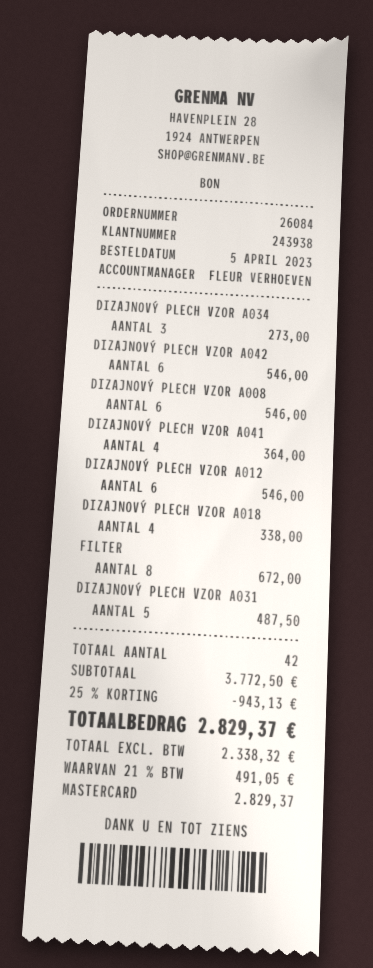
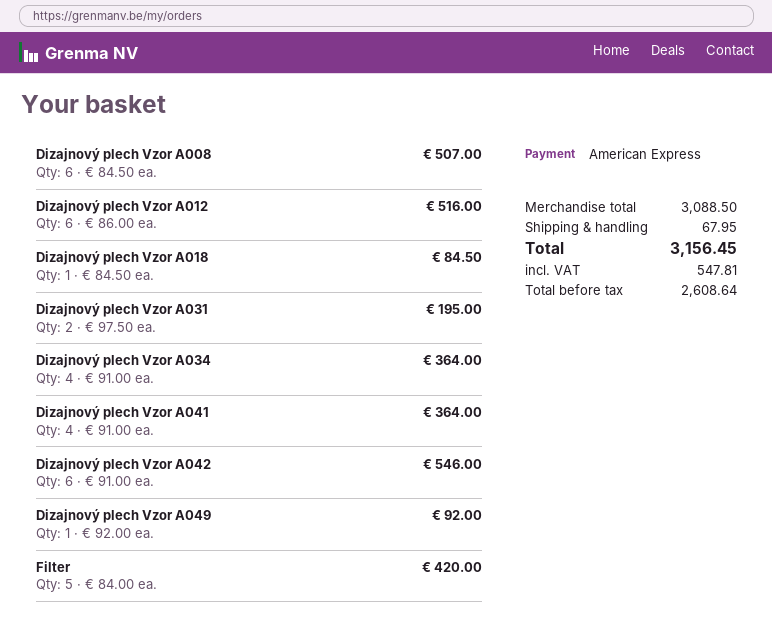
payment method: Mastercard -> American Express
DIZAJNOVÝ PLECH VZOR A034: 3 for 273.00 -> 4 for 364.00
DIZAJNOVÝ PLECH VZOR A008: 6 for 546.00 -> 6 for 507.00
DIZAJNOVÝ PLECH VZOR A012: 6 for 546.00 -> 6 for 516.00
DIZAJNOVÝ PLECH VZOR A018: 4 for 338.00 -> 1 for 84.50
FILTER: 8 for 672.00 -> 5 for 420.00
DIZAJNOVÝ PLECH VZOR A031: 5 for 487.50 -> 2 for 195.00
Dizajnový plech Vzor A049: none -> 1 for 92.00
subtotal: 3772.50 -> 3088.50
discount: 25% = 943.13 -> none
shipping: none -> 67.95
net: 2338.32 -> 2608.64
tax: 491.05 -> 547.81
total: 2829.37 -> 3156.45

